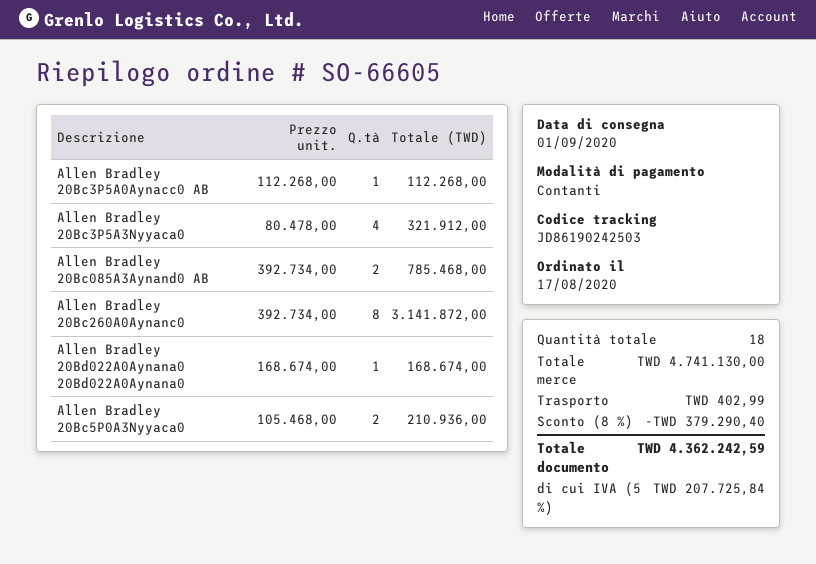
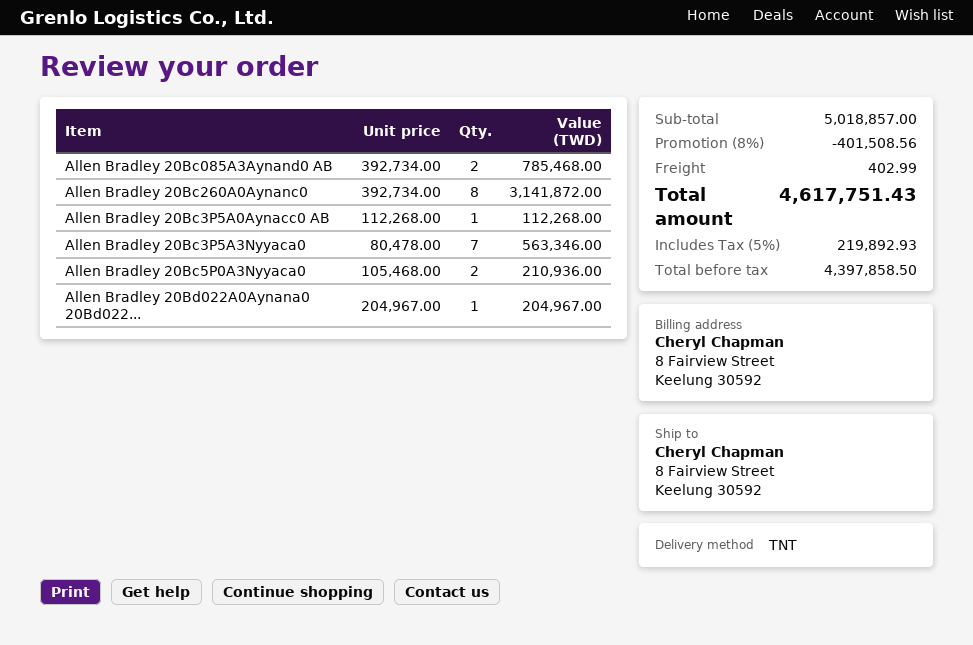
Allen Bradley 20Bc3P5A3Nyyaca0: 4 x 80478.00 = 321912.00 -> 7 x 80478.00 = 563346.00
Allen Bradley 20Bd022A0Aynana0 20Bd022A0Aynana0: 1 x 168674.00 = 168674.00 -> 1 x 204967.00 = 204967.00
subtotal: 4741130.00 -> 5018857.00
discount: 8% = 379290.40 -> 8% = 401508.56
tax: 5% = 207725.84 -> 5% = 219892.93
total: 4362242.59 -> 4617751.43

